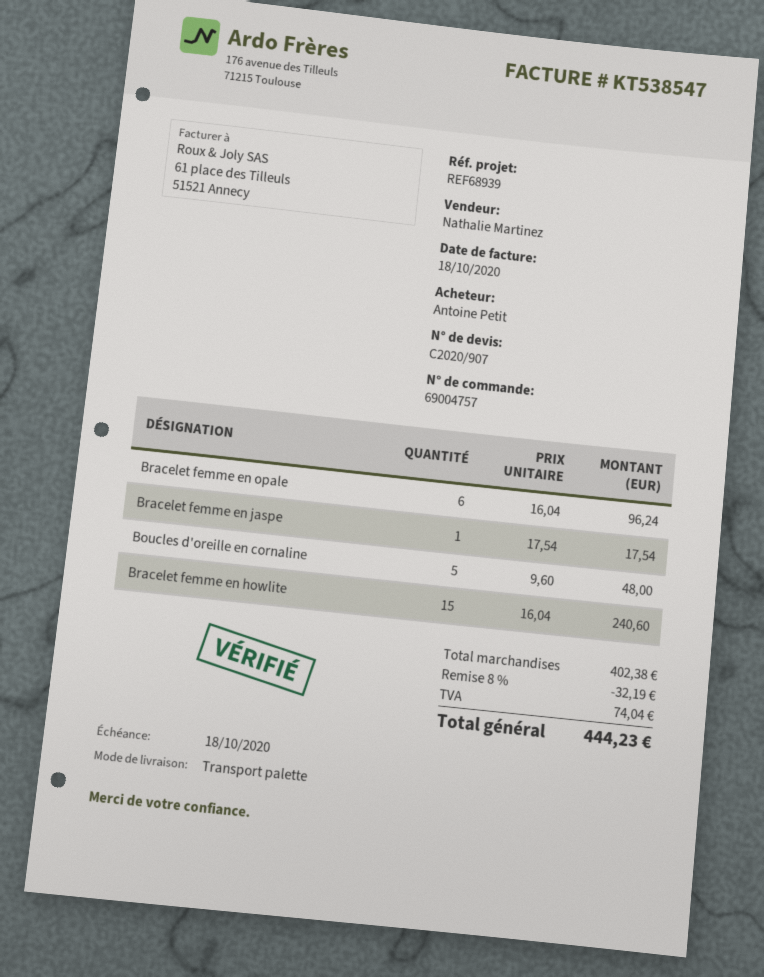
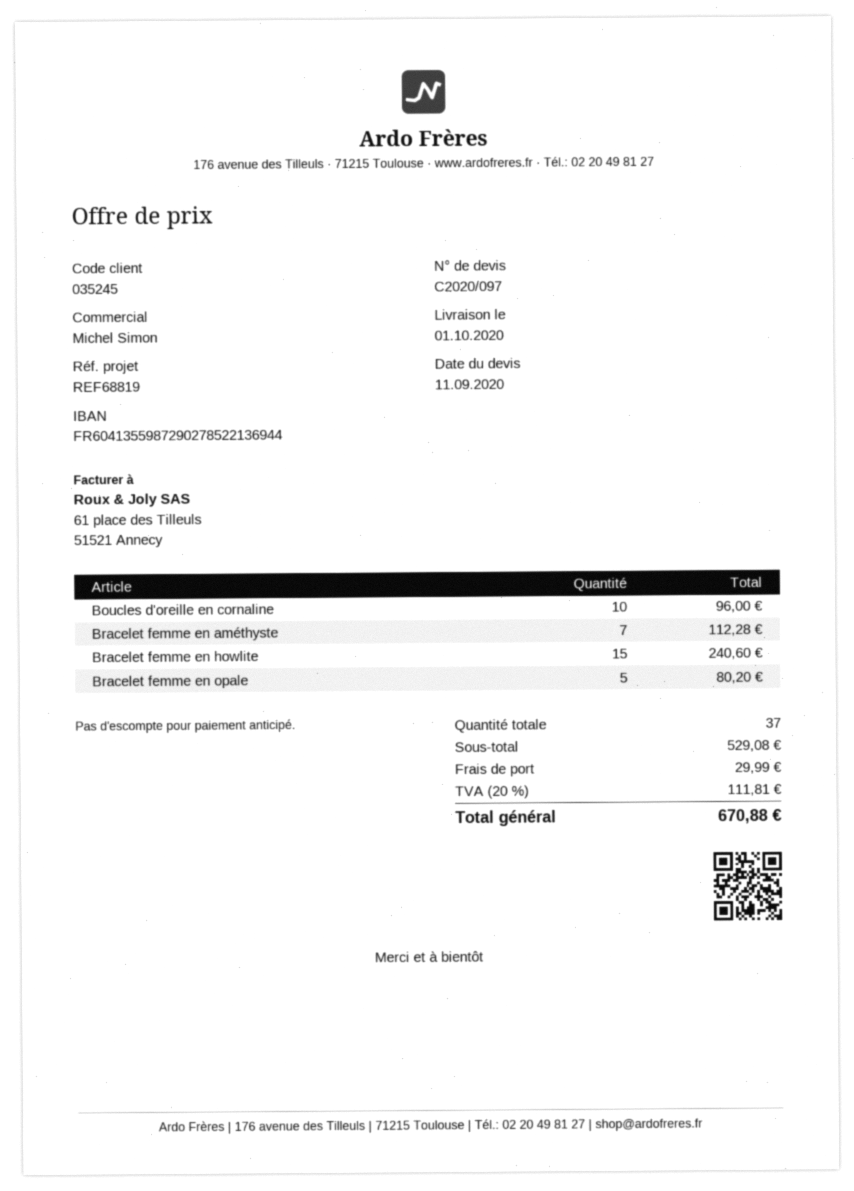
quote number: C2020/907 -> C2020/097
reference: REF68939 -> REF68819
sales rep: Nathalie Martinez -> Michel Simon
Bracelet femme en opale: 6 for 96.24 -> 5 for 80.20
Bracelet femme en jaspe: 1 for 17.54 -> none
Boucles d'oreille en cornaline: 5 for 48.00 -> 10 for 96.00
Bracelet femme en améthyste: none -> 7 for 112.28
subtotal: 402.38 -> 529.08
discount: 8% = 32.19 -> none
shipping: none -> 29.99
tax: 74.04 -> 111.81
total: 444.23 -> 670.88

